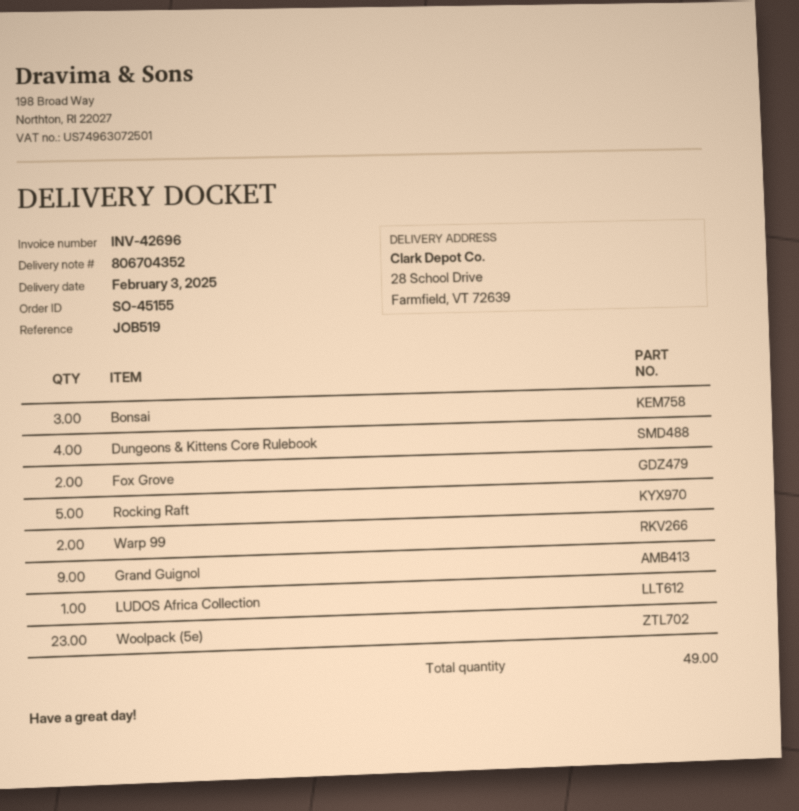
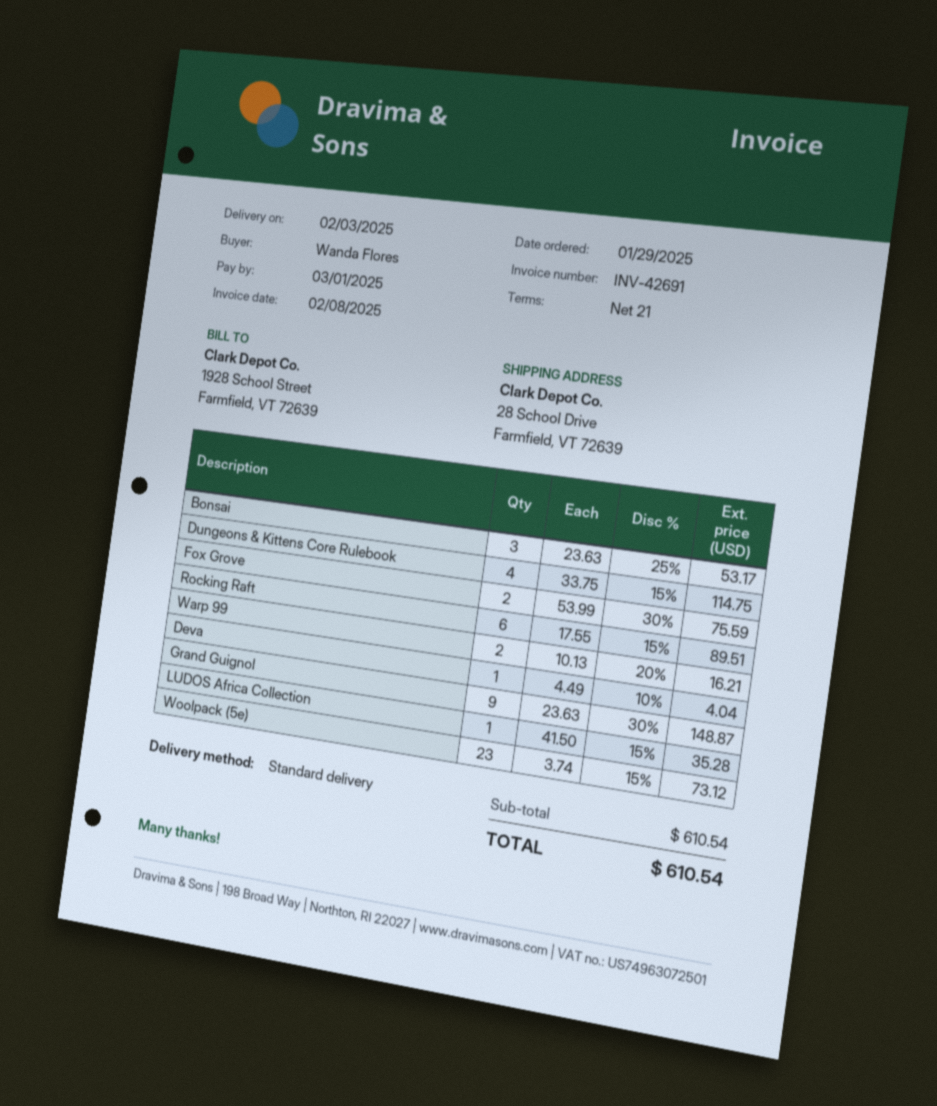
invoice number: INV-42696 -> INV-42691
Rocking Raft: 5 -> 6
Deva: none -> 1

